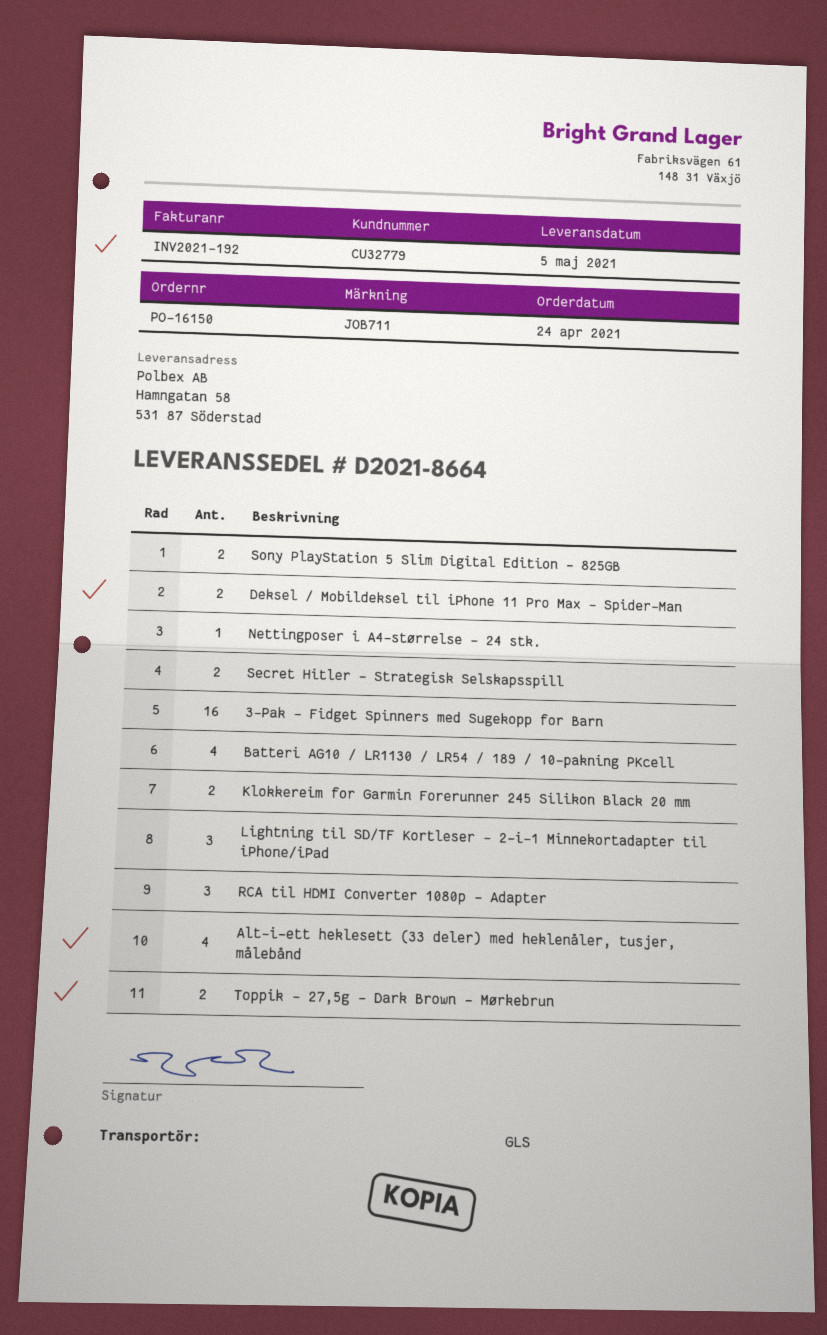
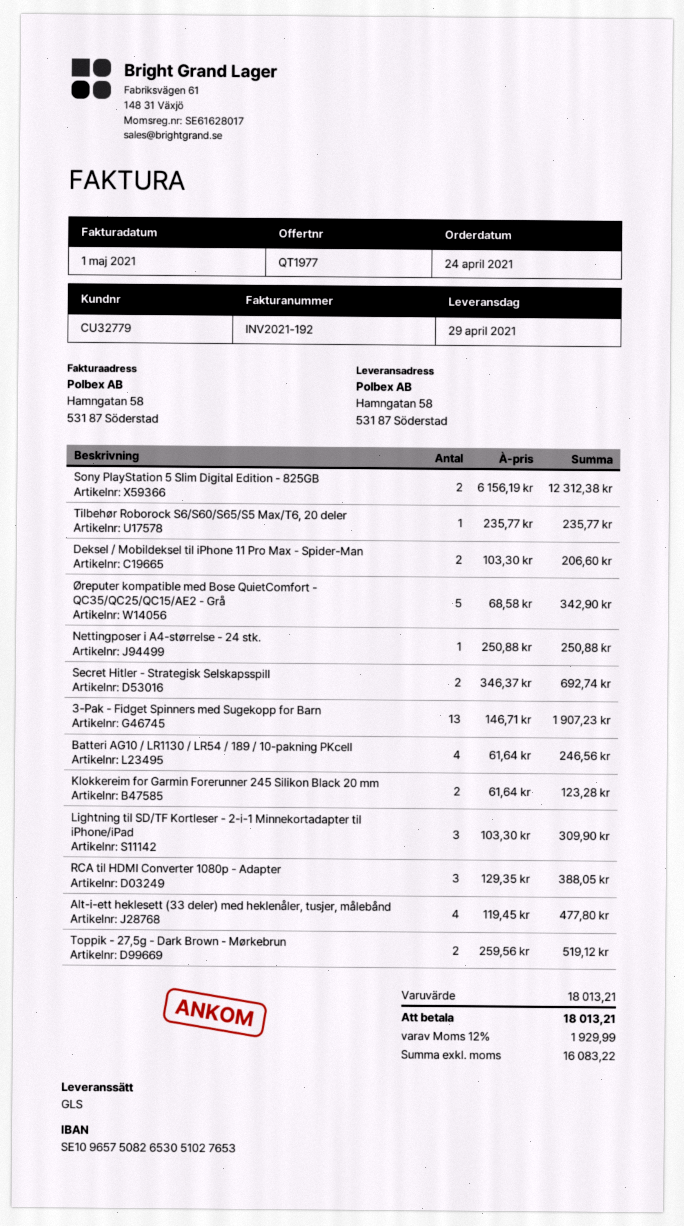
delivery date: 2021-05-05 -> 2021-04-29
3-Pak - Fidget Spinners med Sugekopp for Barn: 16 -> 13
Tilbehør Roborock S6/S60/S65/S5 Max/T6, 20 deler: none -> 1
Øreputer kompatible med Bose QuietComfort - QC35/QC25/QC15/AE2 - Grå: none -> 5

